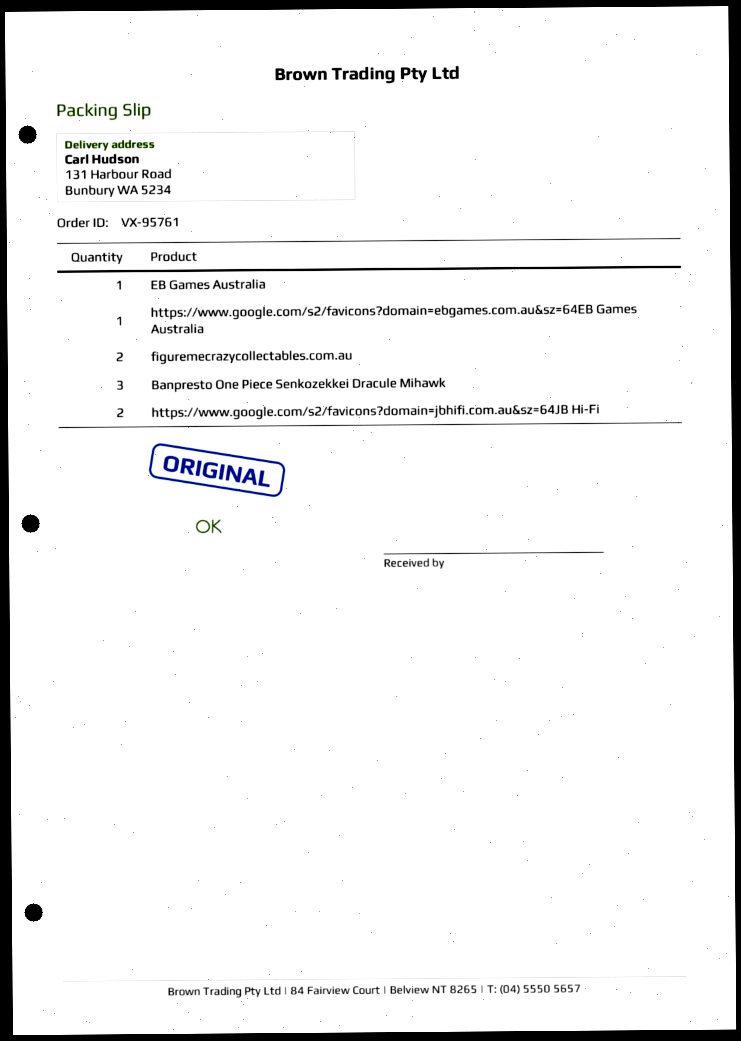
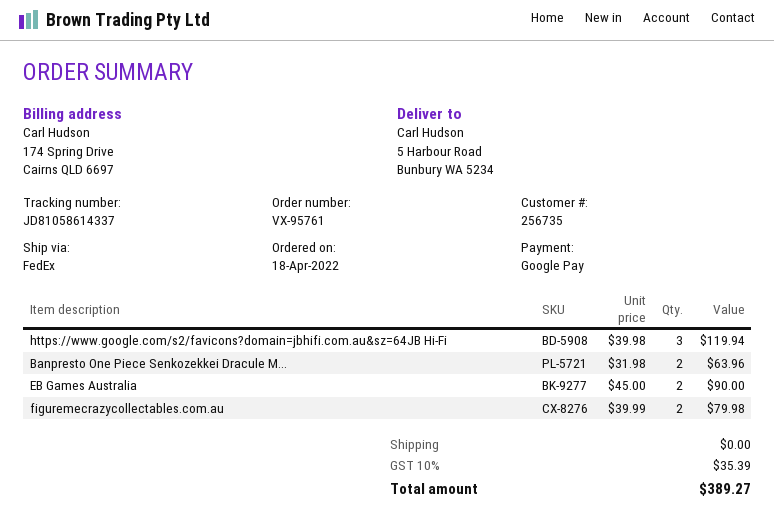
ship to: 131 Harbour Road, Bunbury WA 5234 -> 5 Harbour Road, Bunbury WA 5234
EB Games Australia: 1 -> 2
https://www.google.com/s2/favicons?domain=ebgames.com.au&sz=64EB Games Australia: 1 -> none
Banpresto One Piece Senkozekkei Dracule Mihawk: 3 -> 2
https://www.google.com/s2/favicons?domain=jbhifi.com.au&sz=64JB Hi-Fi: 2 -> 3

